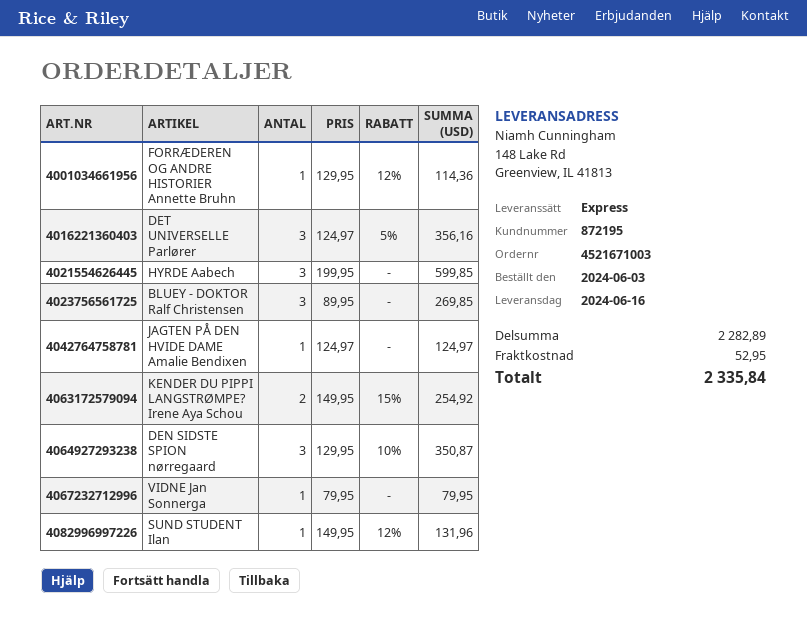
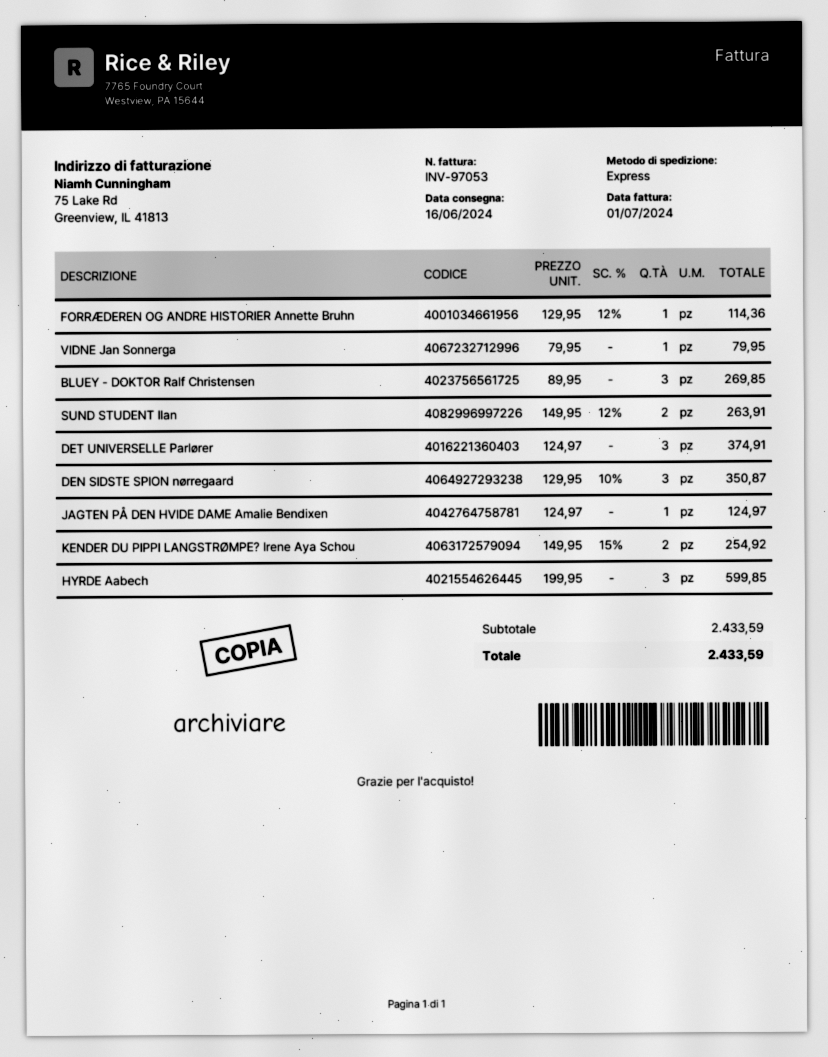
DET UNIVERSELLE Parlører: 3 x 124.97 - 5% = 356.16 -> 3 x 124.97 = 374.91
SUND STUDENT Ilan: 1 x 149.95 - 12% = 131.96 -> 2 x 149.95 - 12% = 263.91
subtotal: 2282.89 -> 2433.59
shipping: 52.95 -> none
total: 2335.84 -> 2433.59

